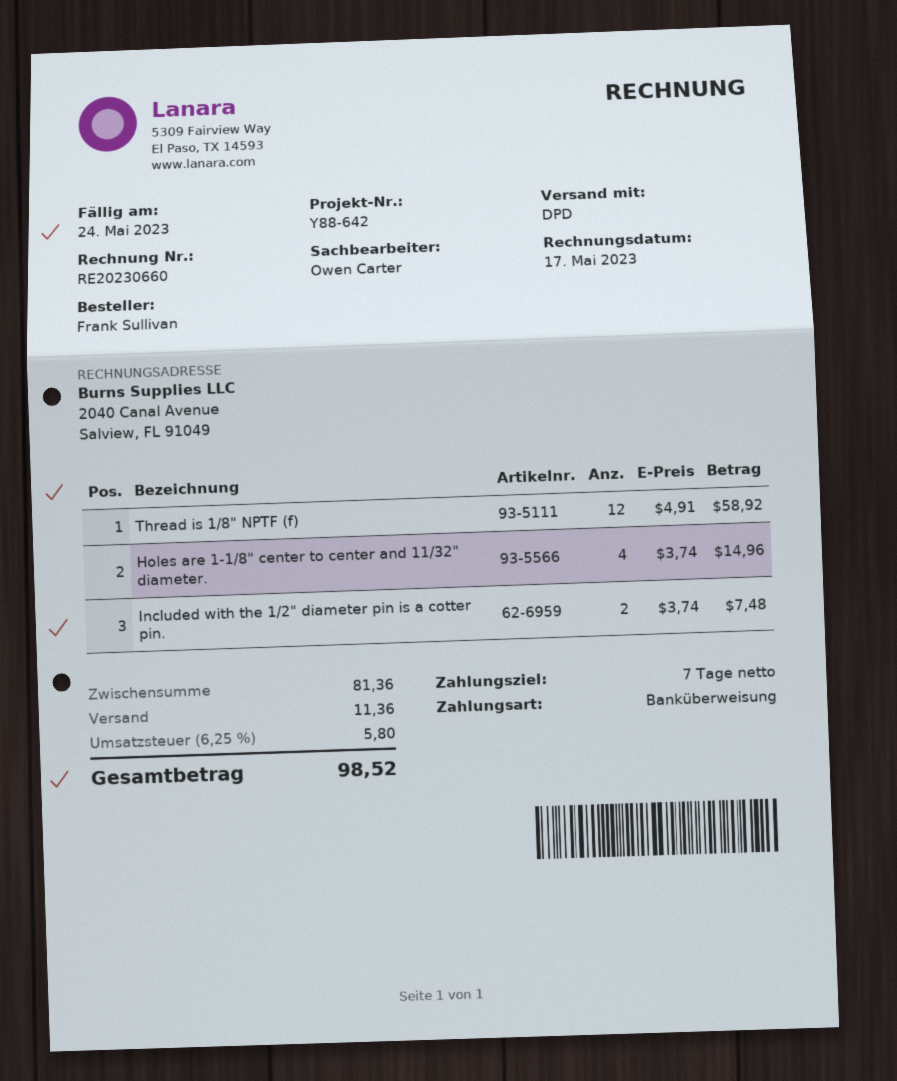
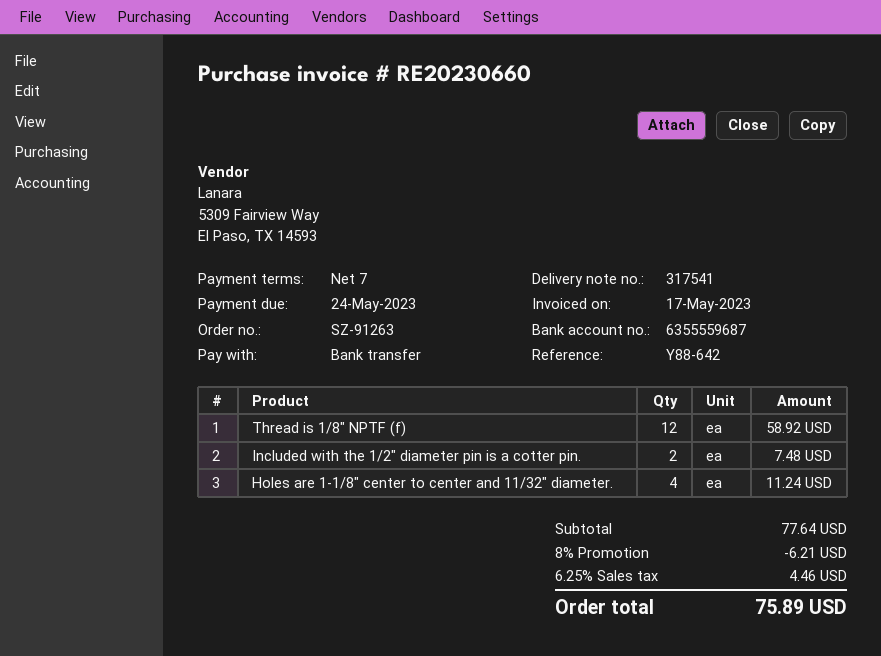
Holes are 1-1/8" center to center and 11/32" diameter.: 4 for 14.96 -> 4 for 11.24
subtotal: 81.36 -> 77.64
discount: none -> 8% = 6.21
shipping: 11.36 -> none
tax: 6.25% = 5.80 -> 6.25% = 4.46
total: 98.52 -> 75.89

